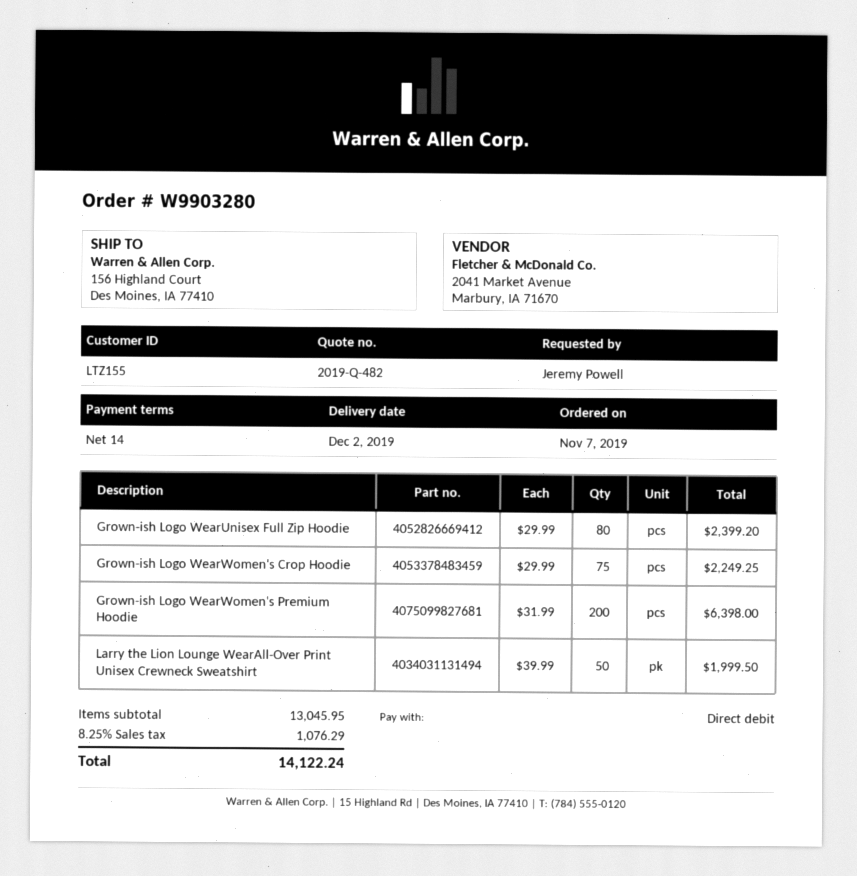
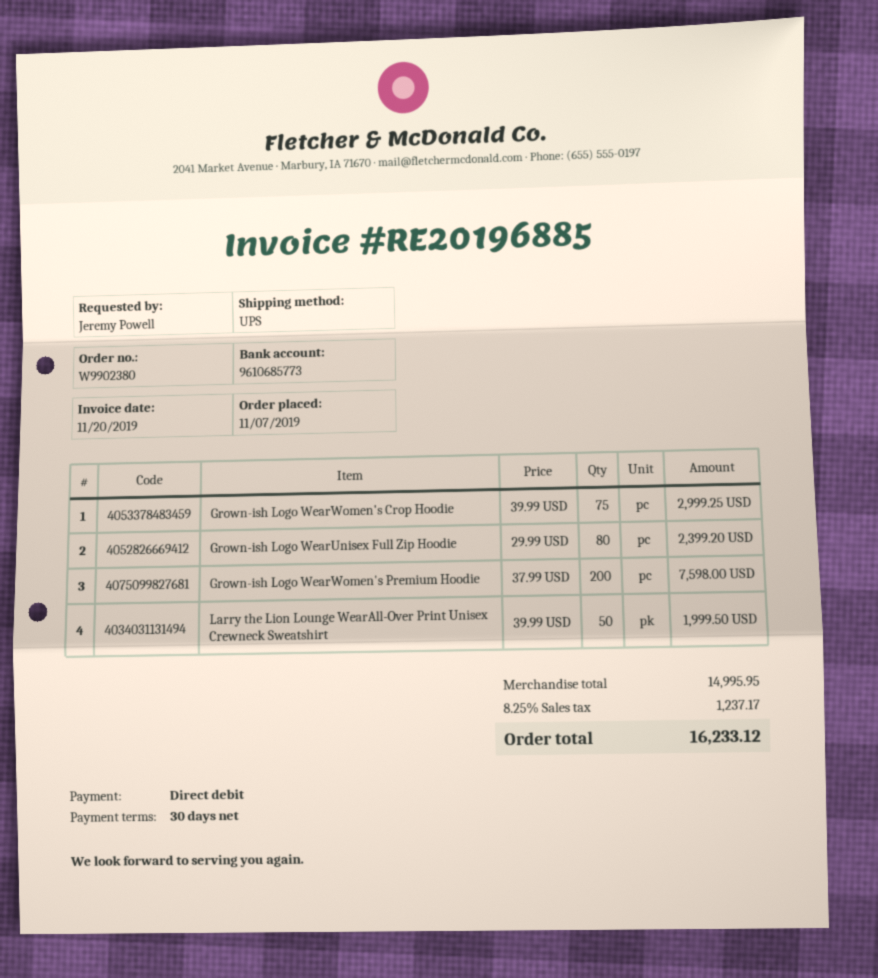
order number: W9903280 -> W9902380
payment terms: 14 days -> 30 days
Grown-ish Logo WearWomen's Crop Hoodie: 75 x 29.99 = 2249.25 -> 75 x 39.99 = 2999.25
Grown-ish Logo WearWomen's Premium Hoodie: 200 x 31.99 = 6398.00 -> 200 x 37.99 = 7598.00
subtotal: 13045.95 -> 14995.95
tax: 8.25% = 1076.29 -> 8.25% = 1237.17
total: 14122.24 -> 16233.12

